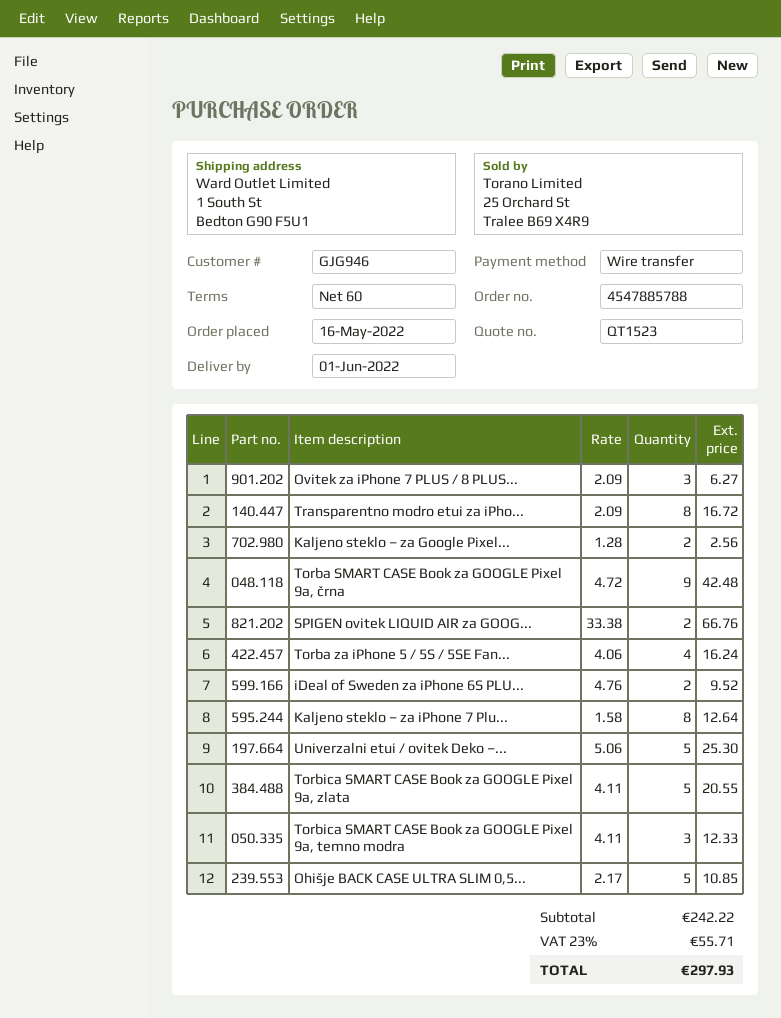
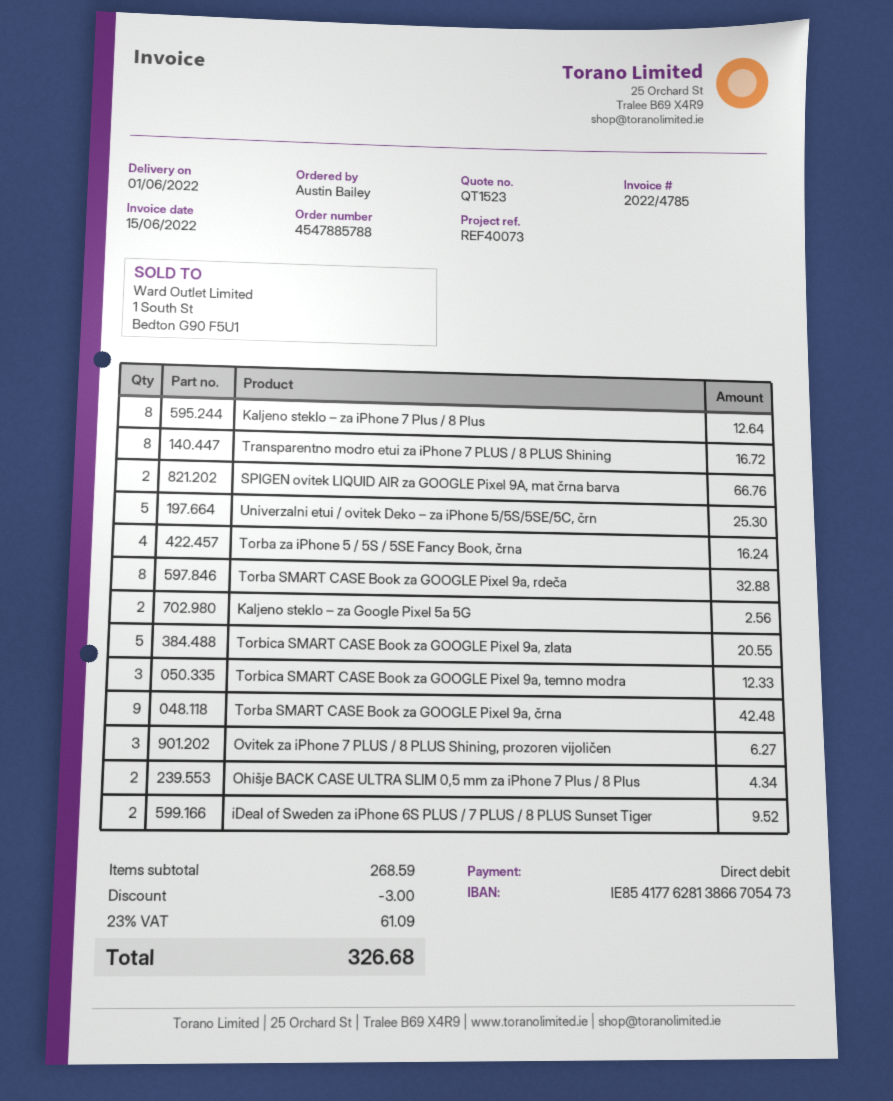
payment method: bank transfer -> direct debit
Ohišje BACK CASE ULTRA SLIM 0,5...: 5 for 10.85 -> 2 for 4.34
Torba SMART CASE Book za GOOGLE Pixel 9a, rdeča: none -> 8 for 32.88
subtotal: 242.22 -> 268.59
discount: none -> 3.00
tax: 23% = 55.71 -> 23% = 61.09
total: 297.93 -> 326.68

